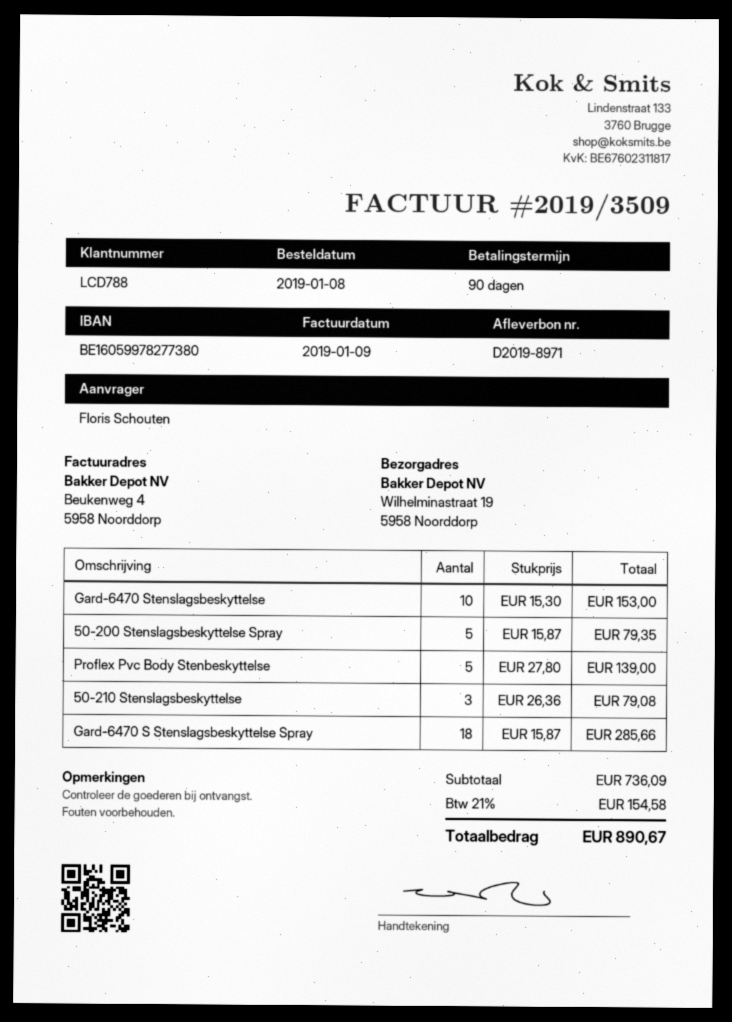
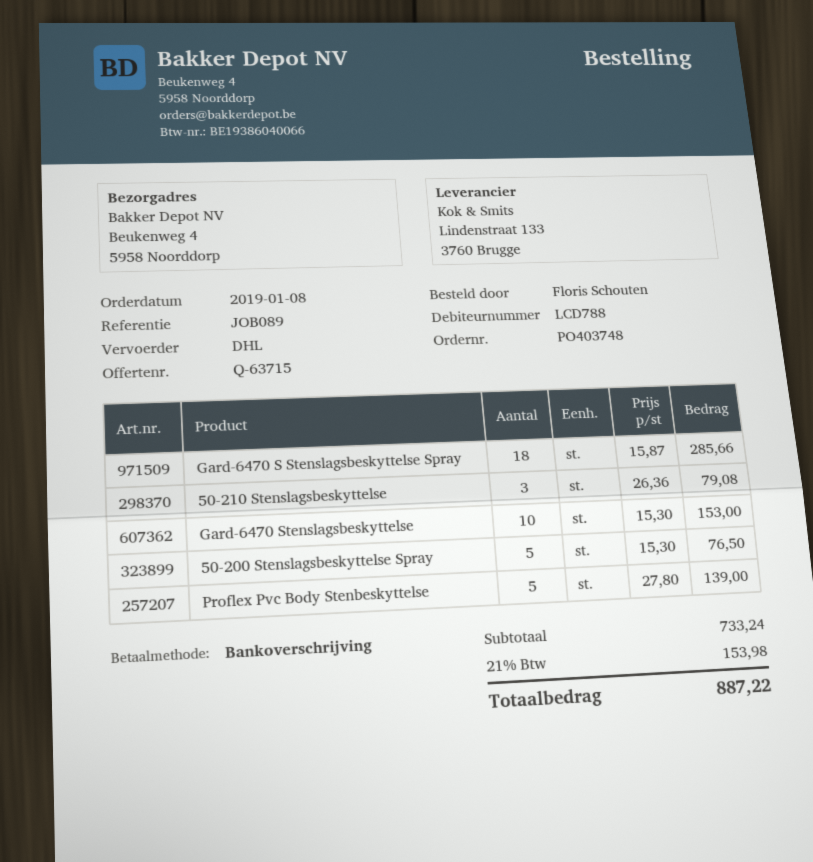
ship to: Wilhelminastraat 19, 5958 Noorddorp -> Beukenweg 4, 5958 Noorddorp
50-200 Stenslagsbeskyttelse Spray: 5 x 15.87 = 79.35 -> 5 x 15.30 = 76.50
subtotal: 736.09 -> 733.24
tax: 21% = 154.58 -> 21% = 153.98
total: 890.67 -> 887.22

